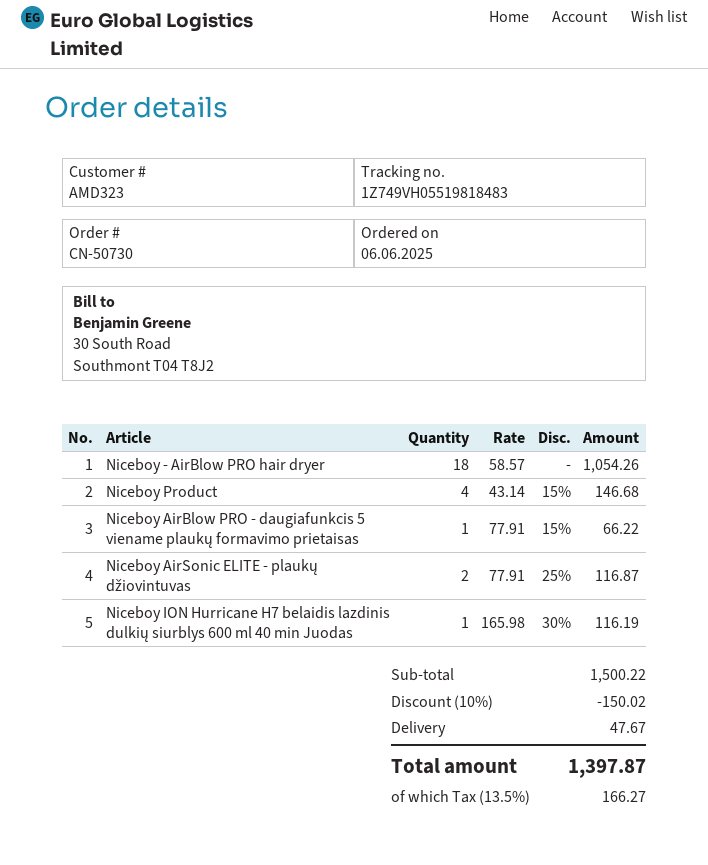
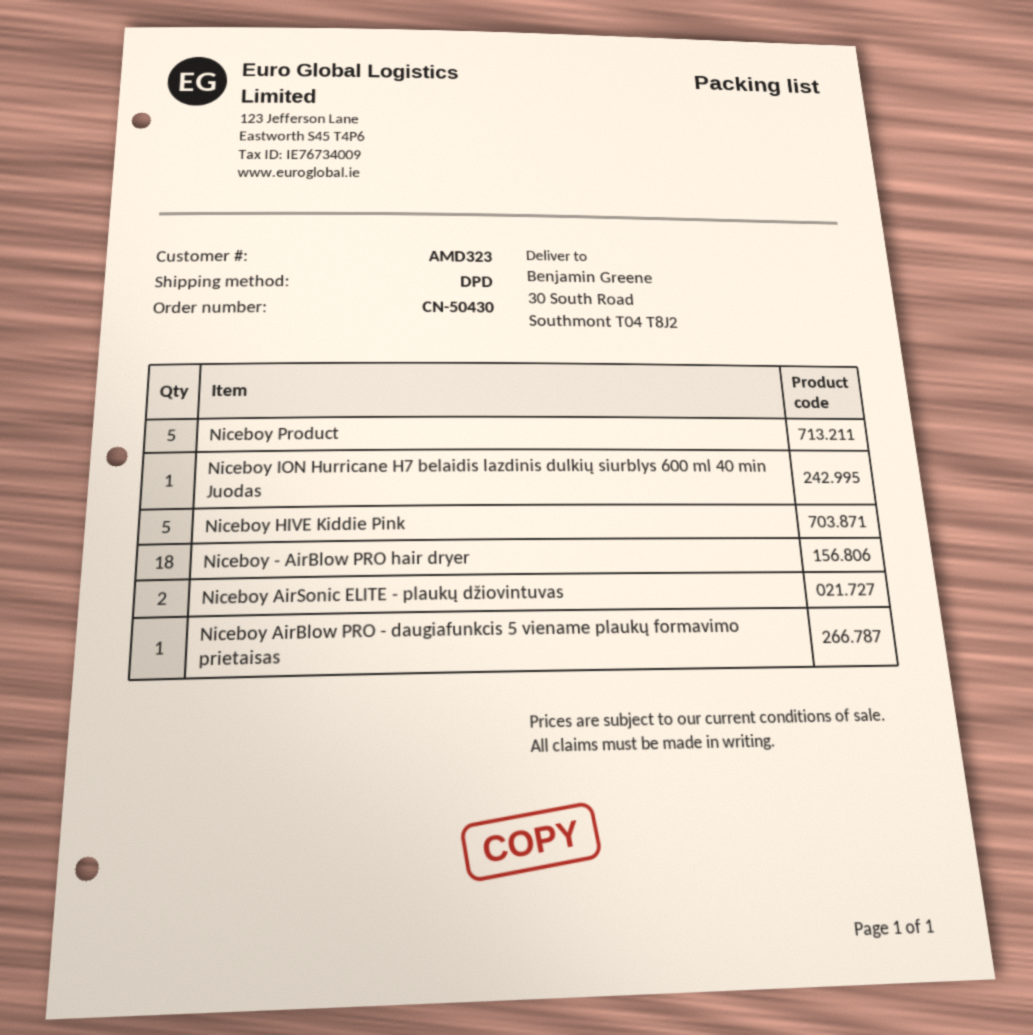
order number: CN-50730 -> CN-50430
Niceboy Product: 4 -> 5
Niceboy HIVE Kiddie Pink: none -> 5

